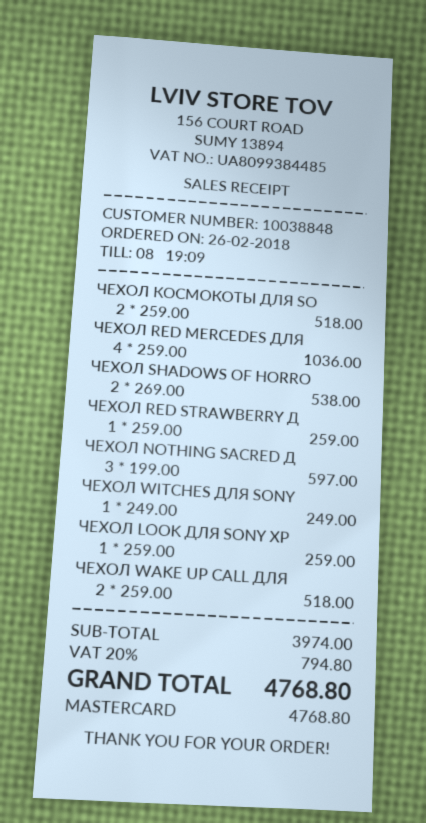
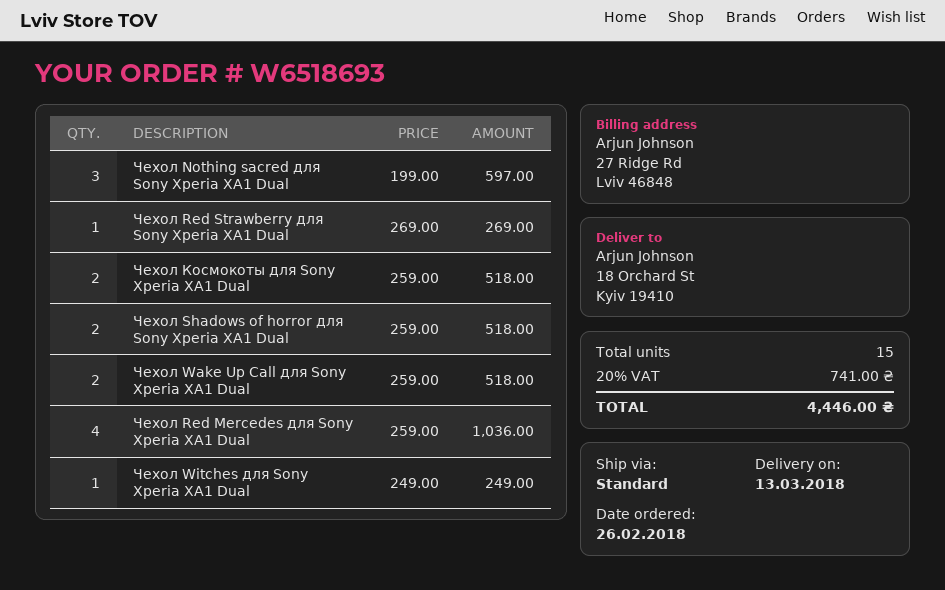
ЧЕХОЛ SHADOWS OF HORRO: 2 x 269.00 = 538.00 -> 2 x 259.00 = 518.00
ЧЕХОЛ RED STRAWBERRY Д: 1 x 259.00 = 259.00 -> 1 x 269.00 = 269.00
ЧЕХОЛ LOOK ДЛЯ SONY XP: 1 x 259.00 = 259.00 -> none
tax: 20% = 794.80 -> 20% = 741.00
total: 4768.80 -> 4446.00

